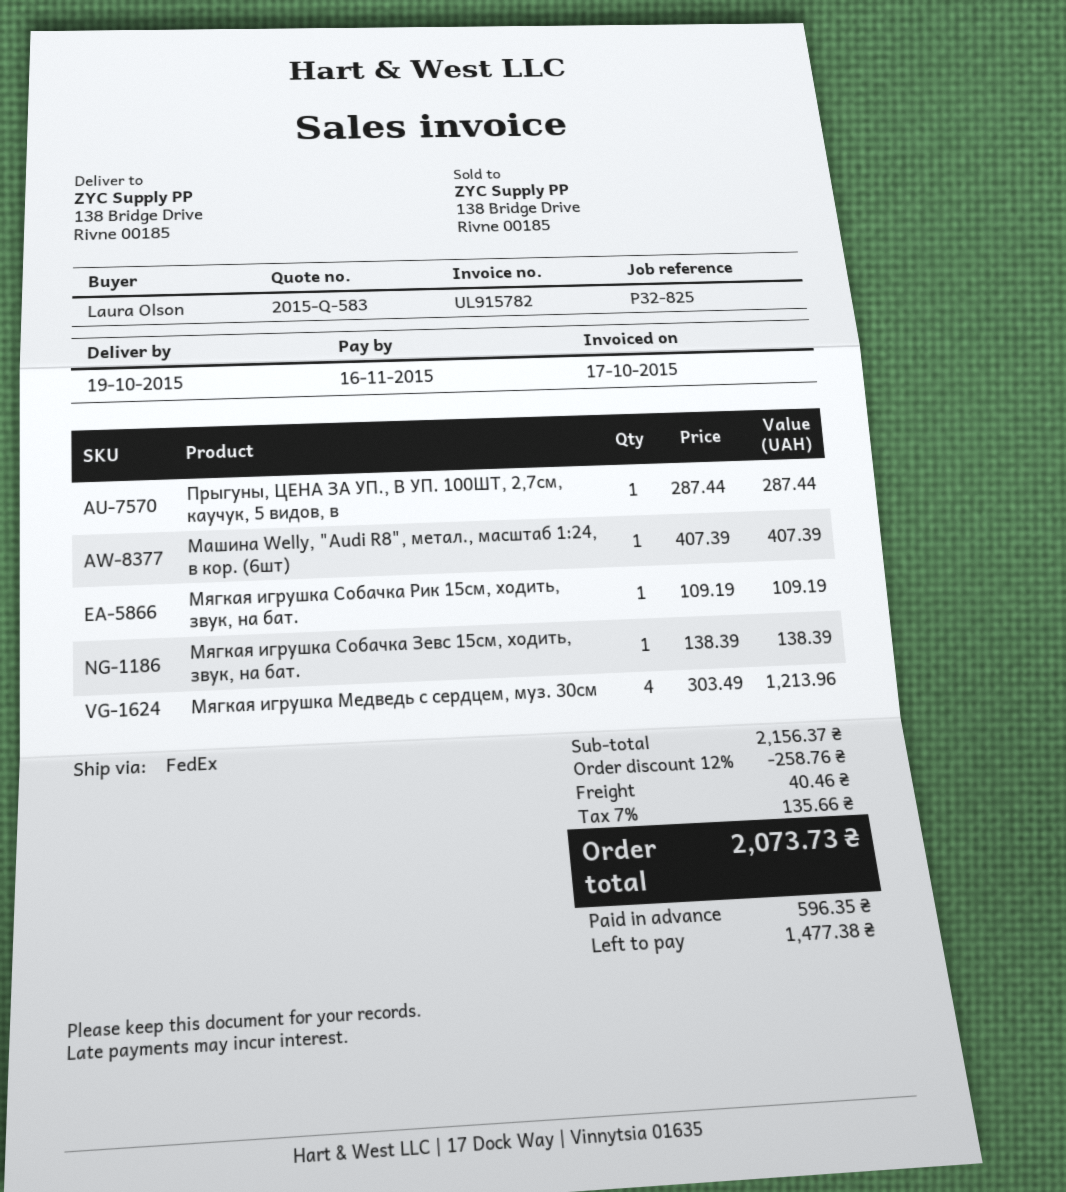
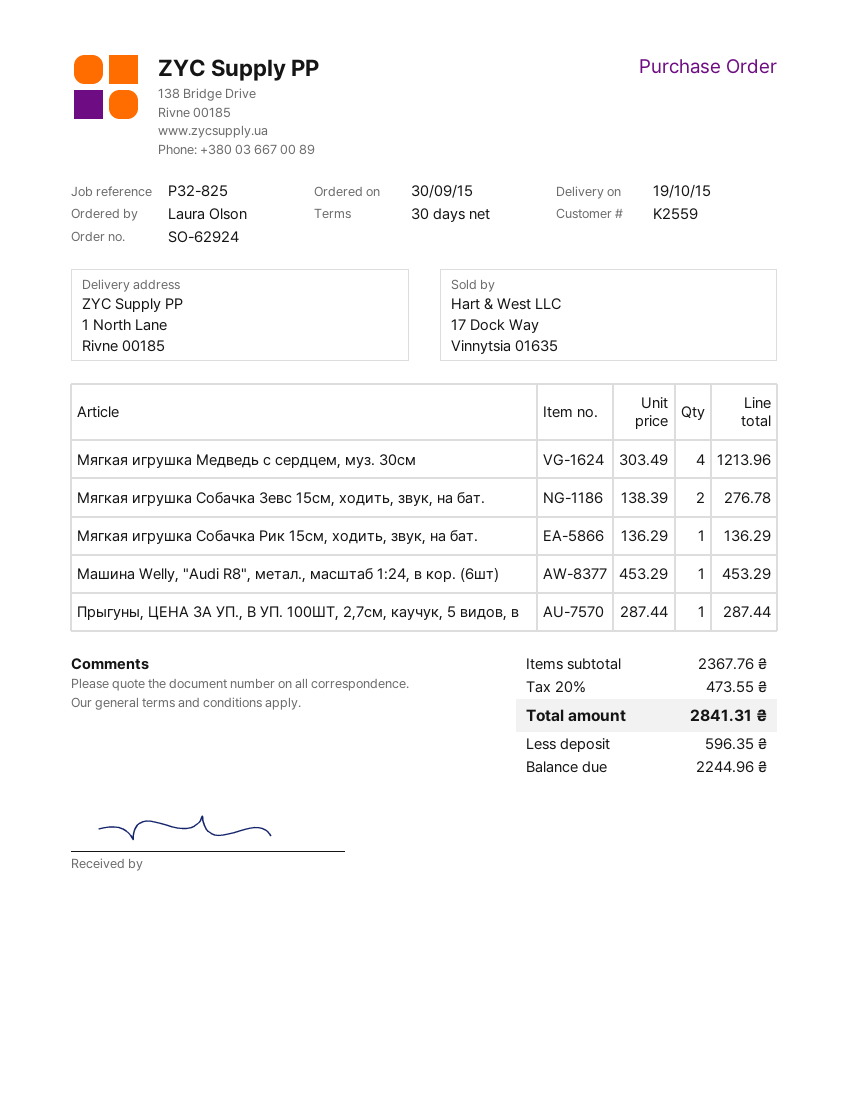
ship to: 138 Bridge Drive, Rivne 00185 -> 1 North Lane, Rivne 00185
Машина Welly, "Audi R8", метал., масштаб 1:24, в кор. (6шт): 1 x 407.39 = 407.39 -> 1 x 453.29 = 453.29
Мягкая игрушка Собачка Рик 15см, ходить, звук, на бат.: 1 x 109.19 = 109.19 -> 1 x 136.29 = 136.29
Мягкая игрушка Собачка Зевс 15см, ходить, звук, на бат.: 1 x 138.39 = 138.39 -> 2 x 138.39 = 276.78
subtotal: 2156.37 -> 2367.76
discount: 12% = 258.76 -> none
shipping: 40.46 -> none
tax: 7% = 135.66 -> 20% = 473.55
total: 2073.73 -> 2841.31
balance: 1477.38 -> 2244.96

